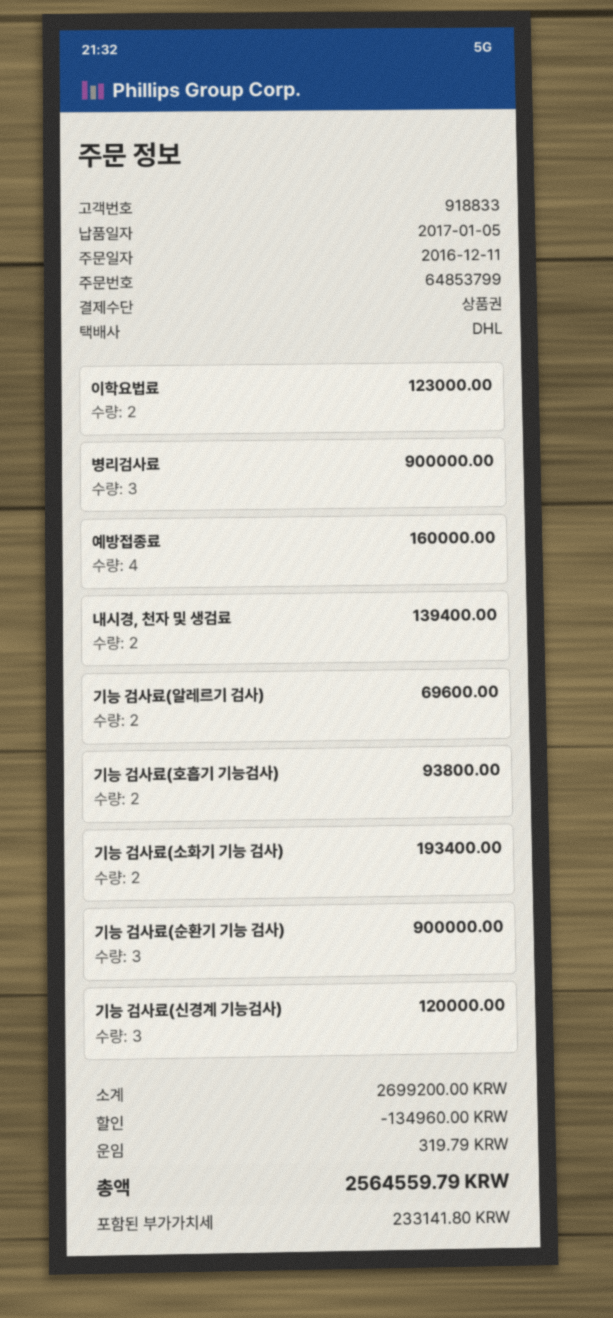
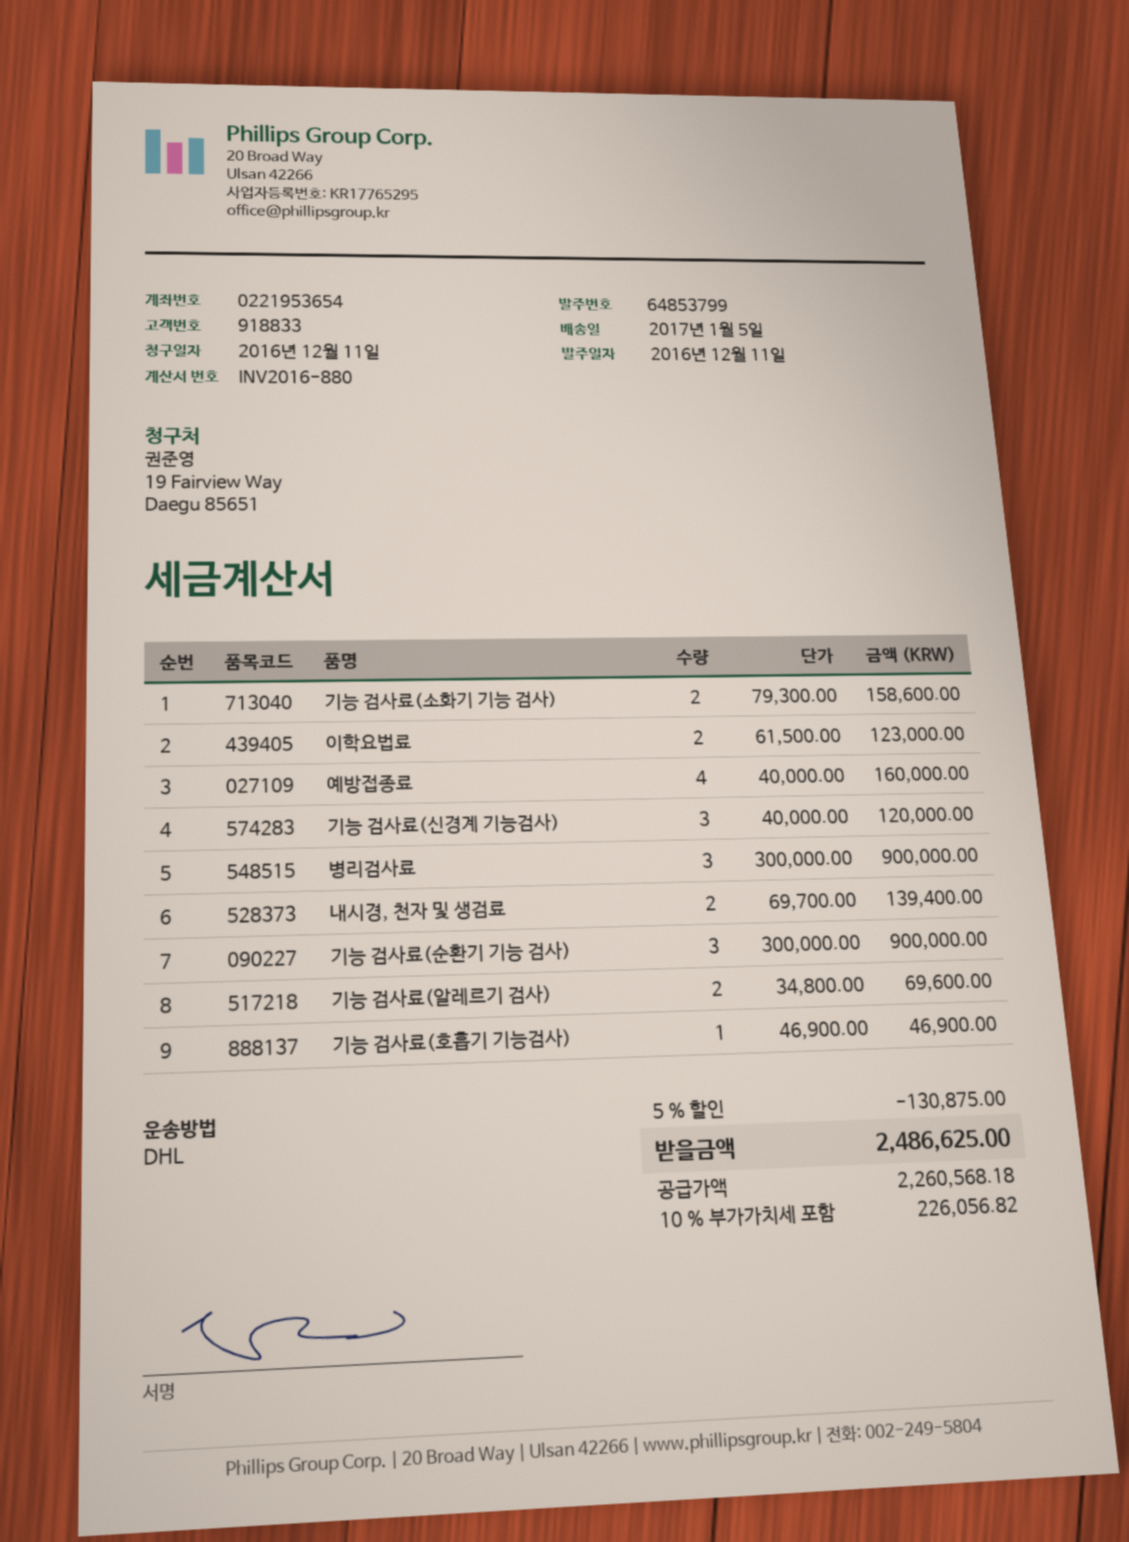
기능 검사료(호흡기 기능검사): 2 for 93800.00 -> 1 for 46900.00
기능 검사료(소화기 기능 검사): 2 for 193400.00 -> 2 for 158600.00
discount: 134960.00 -> 130875.00
shipping: 319.79 -> none
tax: 233141.80 -> 226056.82
total: 2564559.79 -> 2486625.00

